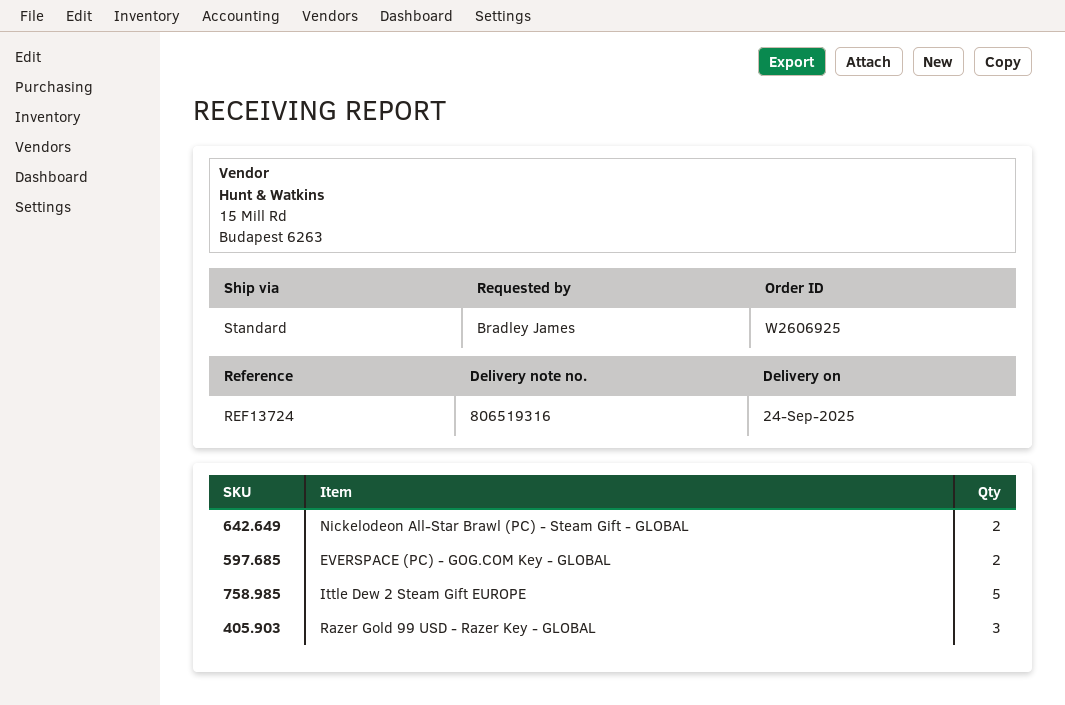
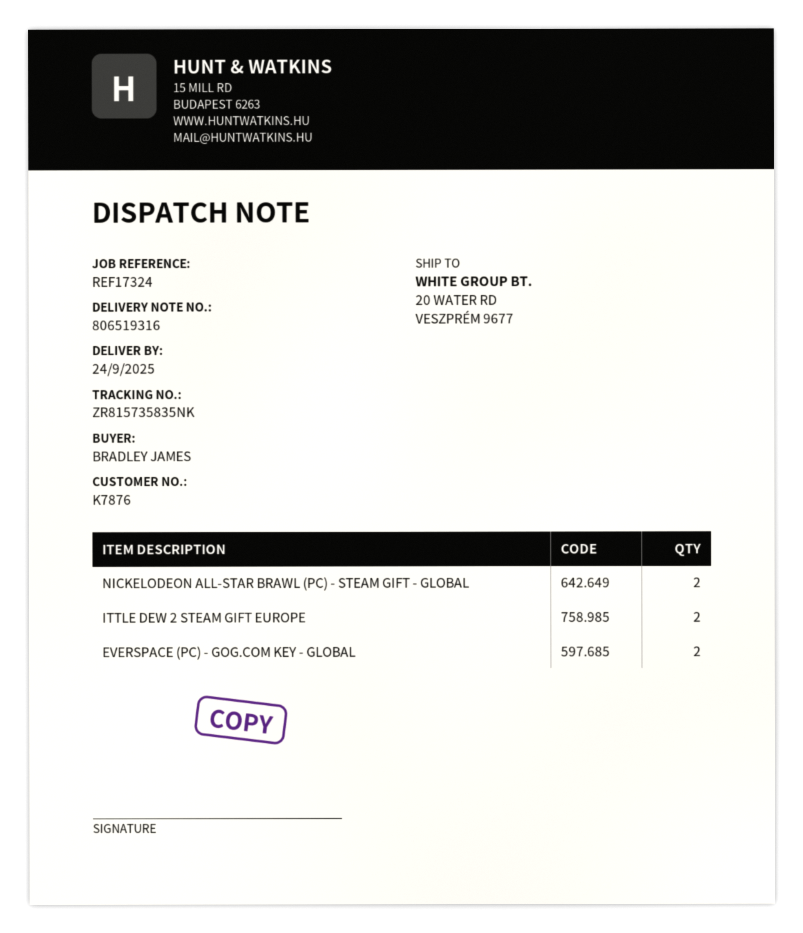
reference: REF13724 -> REF17324
Ittle Dew 2 Steam Gift EUROPE: 5 -> 2
Razer Gold 99 USD - Razer Key - GLOBAL: 3 -> none

